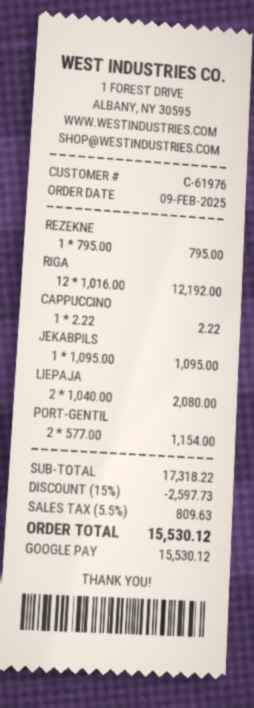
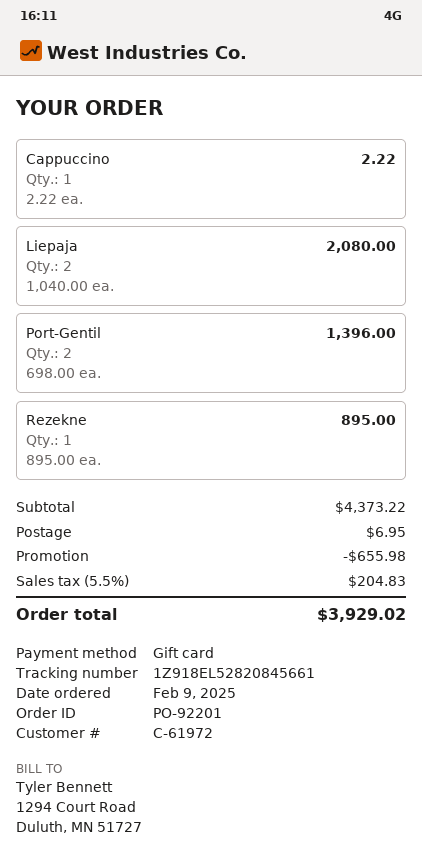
customer number: C-61976 -> C-61972
payment method: Google Pay -> gift card
REZEKNE: 1 x 795.00 = 795.00 -> 1 x 895.00 = 895.00
RIGA: 12 x 1016.00 = 12192.00 -> none
JEKABPILS: 1 x 1095.00 = 1095.00 -> none
PORT-GENTIL: 2 x 577.00 = 1154.00 -> 2 x 698.00 = 1396.00
subtotal: 17318.22 -> 4373.22
discount: 2597.73 -> 655.98
shipping: none -> 6.95
tax: 5.5% = 809.63 -> 5.5% = 204.83
total: 15530.12 -> 3929.02

